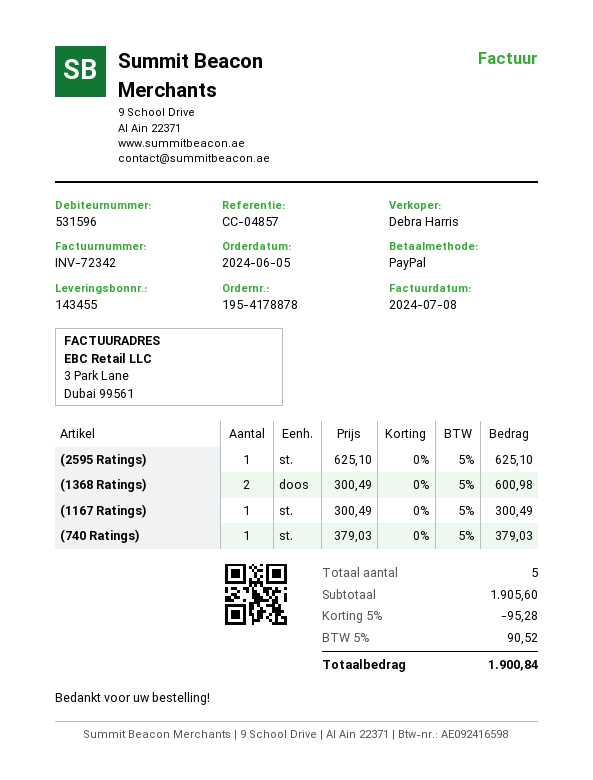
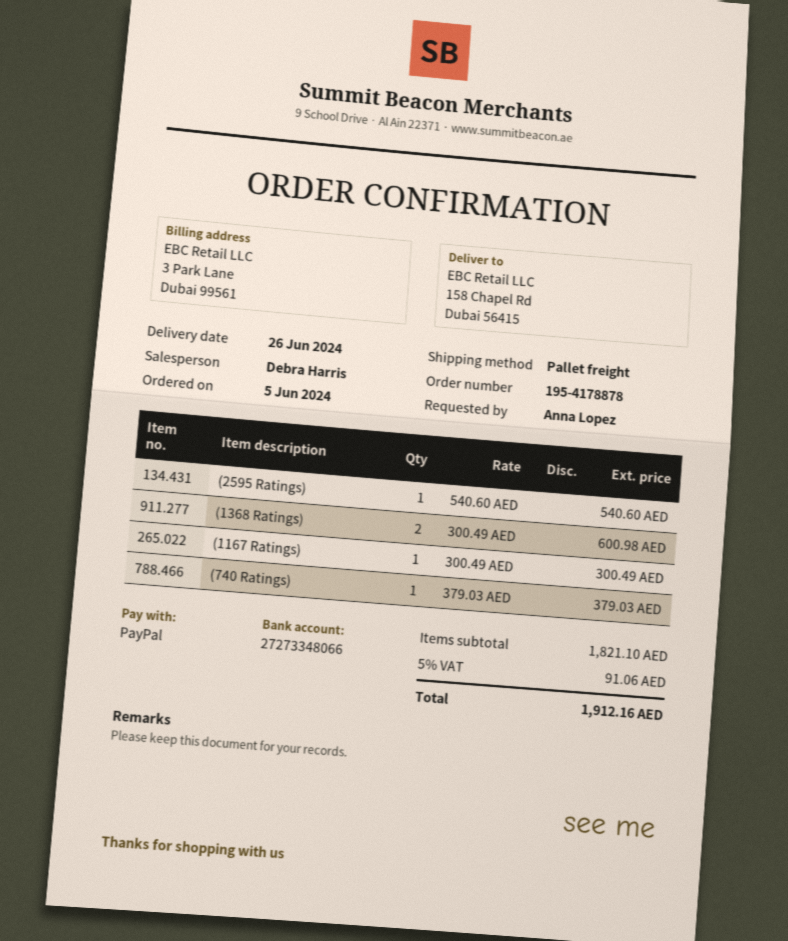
(2595 Ratings): 1 x 625.10 = 625.10 -> 1 x 540.60 = 540.60
subtotal: 1905.60 -> 1821.10
discount: 5% = 95.28 -> none
tax: 5% = 90.52 -> 5% = 91.06
total: 1900.84 -> 1912.16

